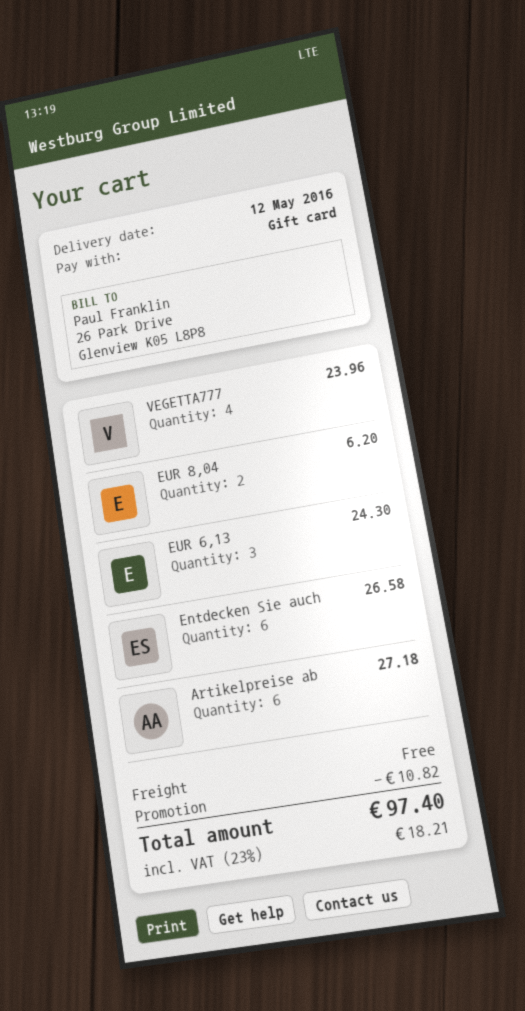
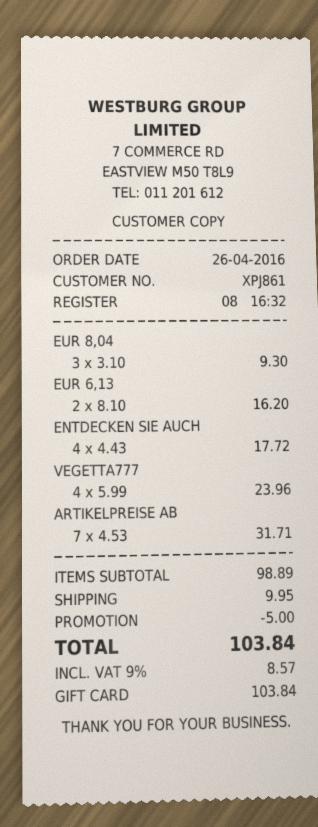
EUR 8,04: 2 for 6.20 -> 3 for 9.30
EUR 6,13: 3 for 24.30 -> 2 for 16.20
Entdecken Sie auch: 6 for 26.58 -> 4 for 17.72
Artikelpreise ab: 6 for 27.18 -> 7 for 31.71
discount: 10.82 -> 5.00
shipping: 0.00 -> 9.95
tax: 23% = 18.21 -> 9% = 8.57
total: 97.40 -> 103.84

